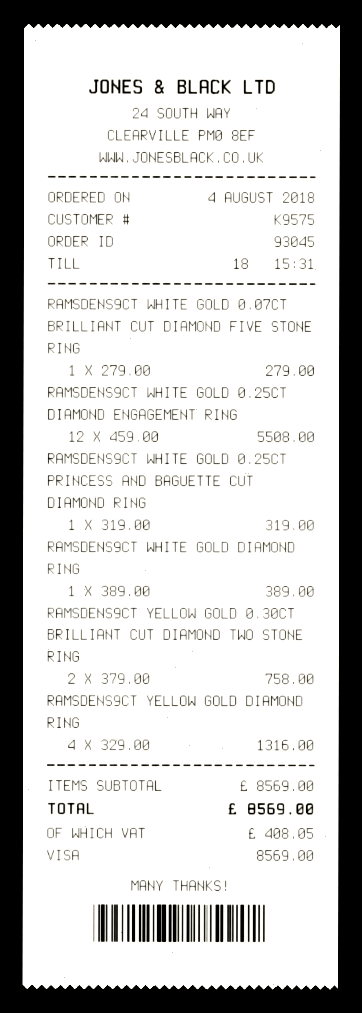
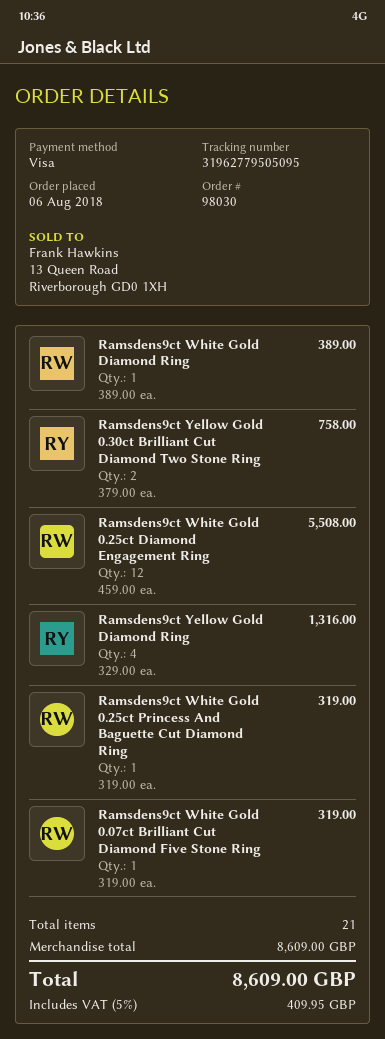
order number: 93045 -> 98030
order date: 2018-08-04 -> 2018-08-06
RAMSDENS9CT WHITE GOLD 0.07CT BRILLIANT CUT DIAMOND FIVE STONE RING: 1 x 279.00 = 279.00 -> 1 x 319.00 = 319.00
subtotal: 8569.00 -> 8609.00
tax: 408.05 -> 409.95
total: 8569.00 -> 8609.00

